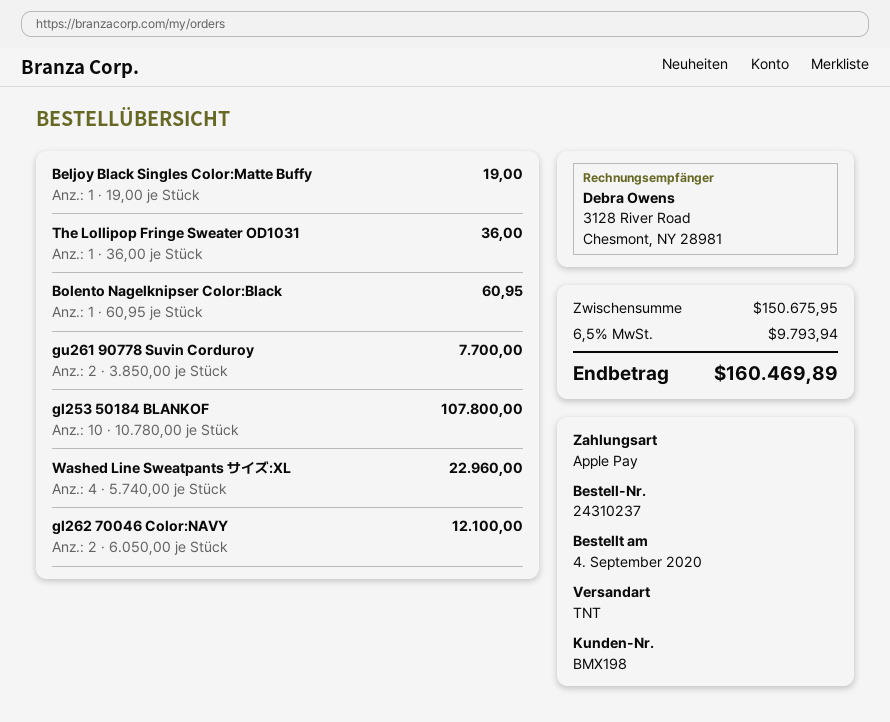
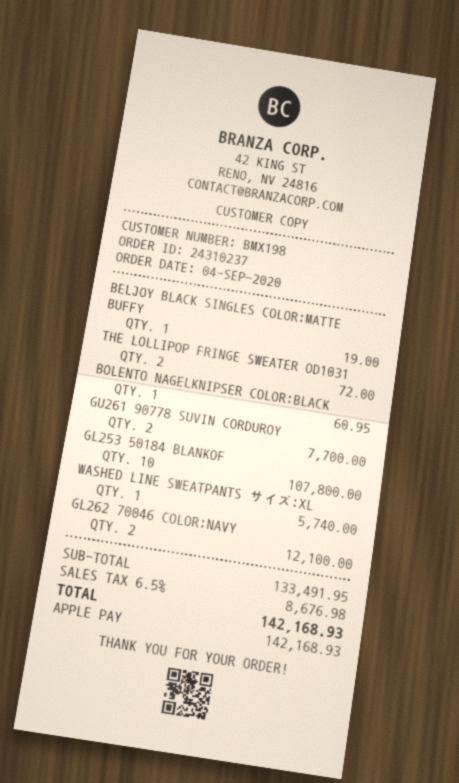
The Lollipop Fringe Sweater OD1031: 1 for 36.00 -> 2 for 72.00
Washed Line Sweatpants サイズ:XL: 4 for 22960.00 -> 1 for 5740.00
subtotal: 150675.95 -> 133491.95
tax: 6.5% = 9793.94 -> 6.5% = 8676.98
total: 160469.89 -> 142168.93

